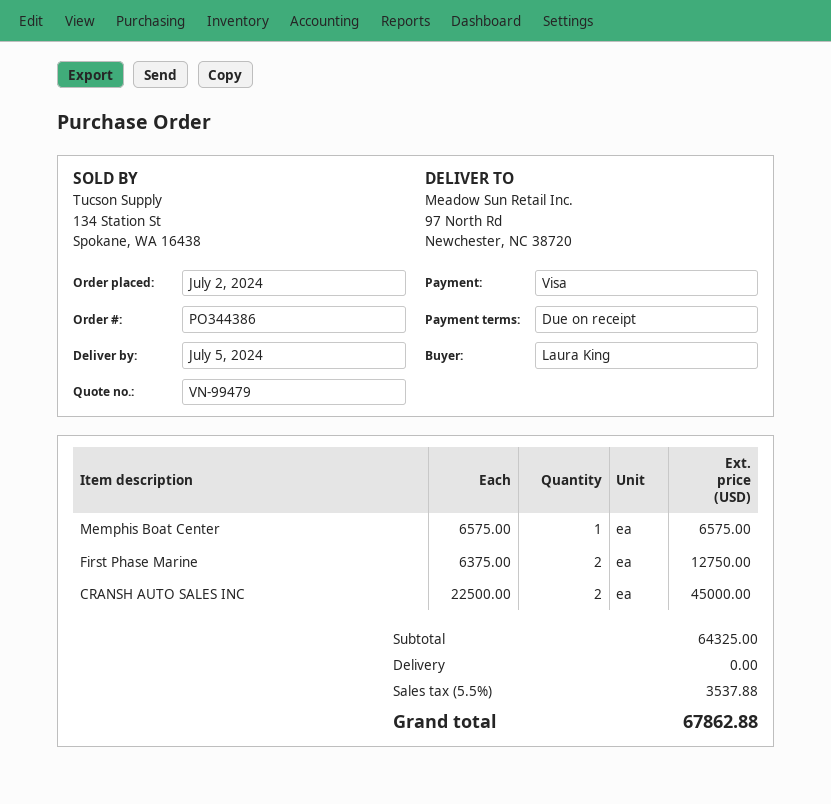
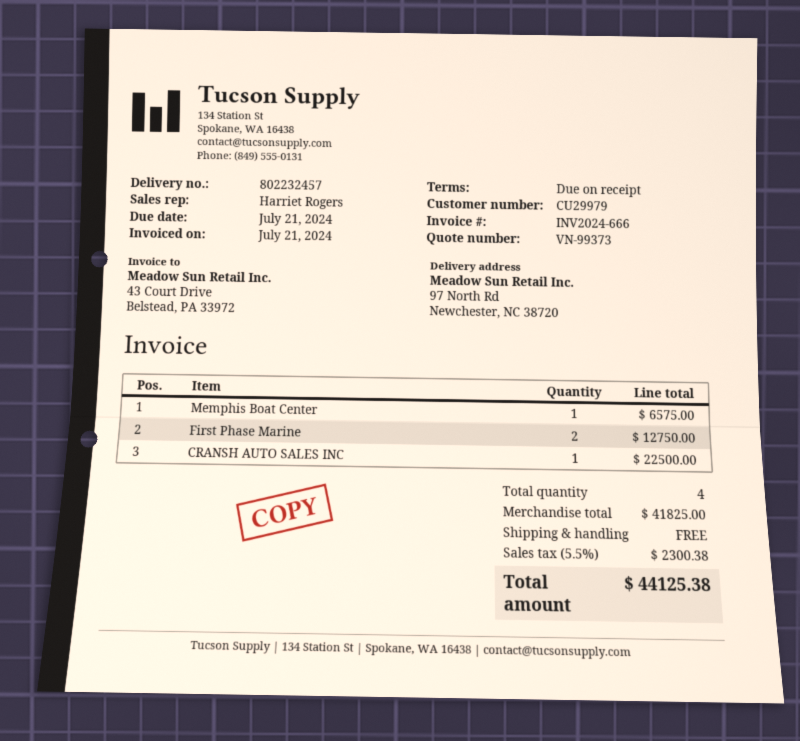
quote number: VN-99479 -> VN-99373
CRANSH AUTO SALES INC: 2 for 45000.00 -> 1 for 22500.00
subtotal: 64325.00 -> 41825.00
tax: 5.5% = 3537.88 -> 5.5% = 2300.38
total: 67862.88 -> 44125.38

